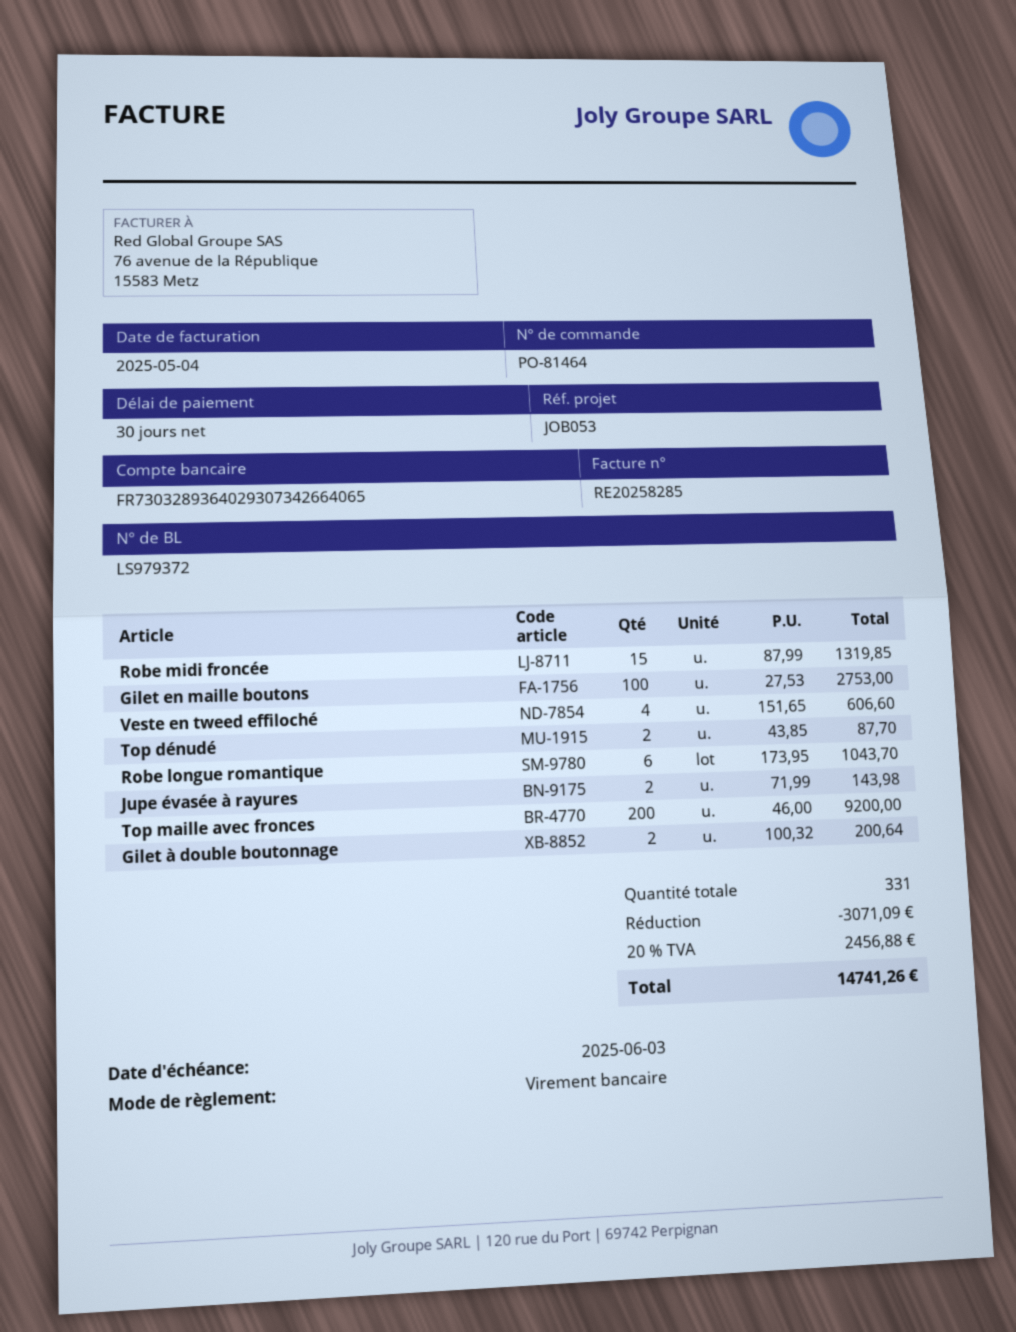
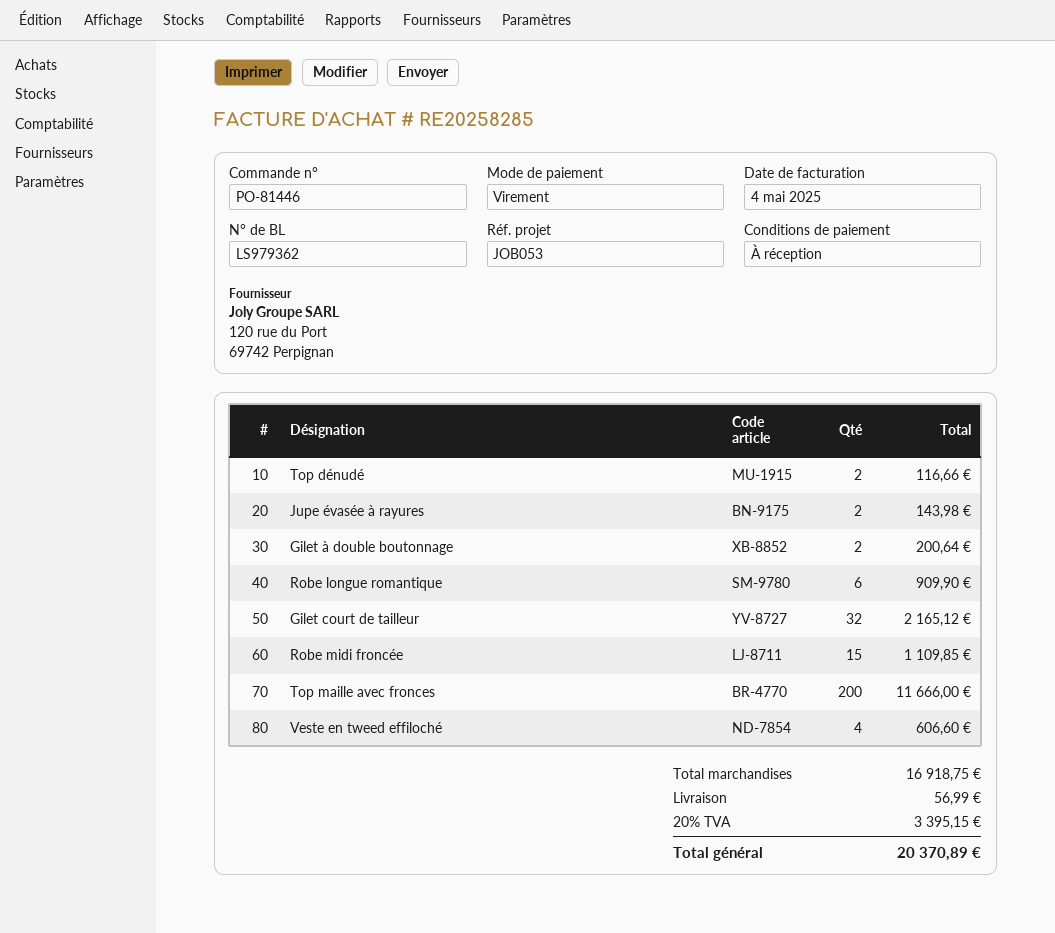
order number: PO-81464 -> PO-81446
delivery note number: LS979372 -> LS979362
payment terms: 30 days -> on receipt
Robe midi froncée: 15 for 1319.85 -> 15 for 1109.85
Gilet en maille boutons: 100 for 2753.00 -> none
Top dénudé: 2 for 87.70 -> 2 for 116.66
Robe longue romantique: 6 for 1043.70 -> 6 for 909.90
Top maille avec fronces: 200 for 9200.00 -> 200 for 11666.00
Gilet court de tailleur: none -> 32 for 2165.12
discount: 3071.09 -> none
shipping: none -> 56.99
tax: 20% = 2456.88 -> 20% = 3395.15
total: 14741.26 -> 20370.89

